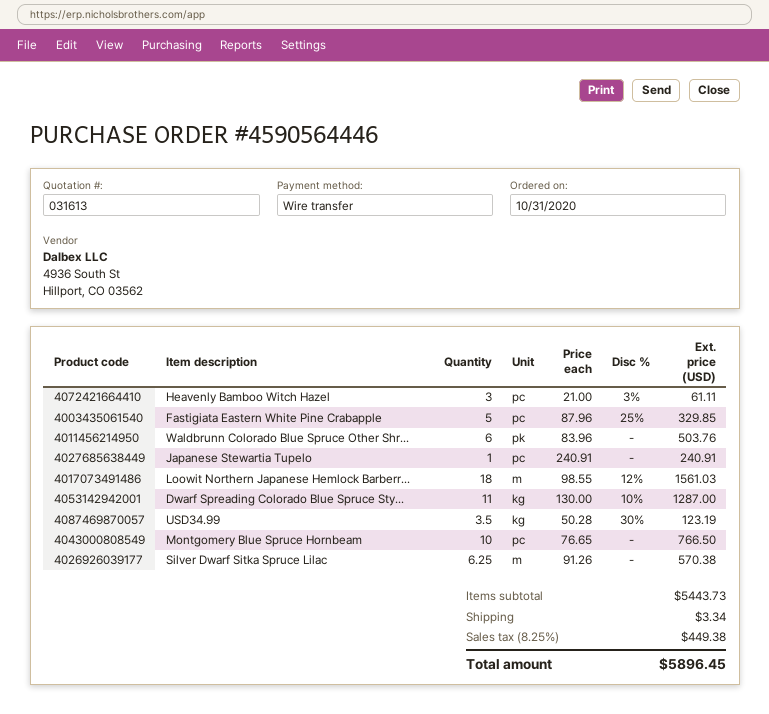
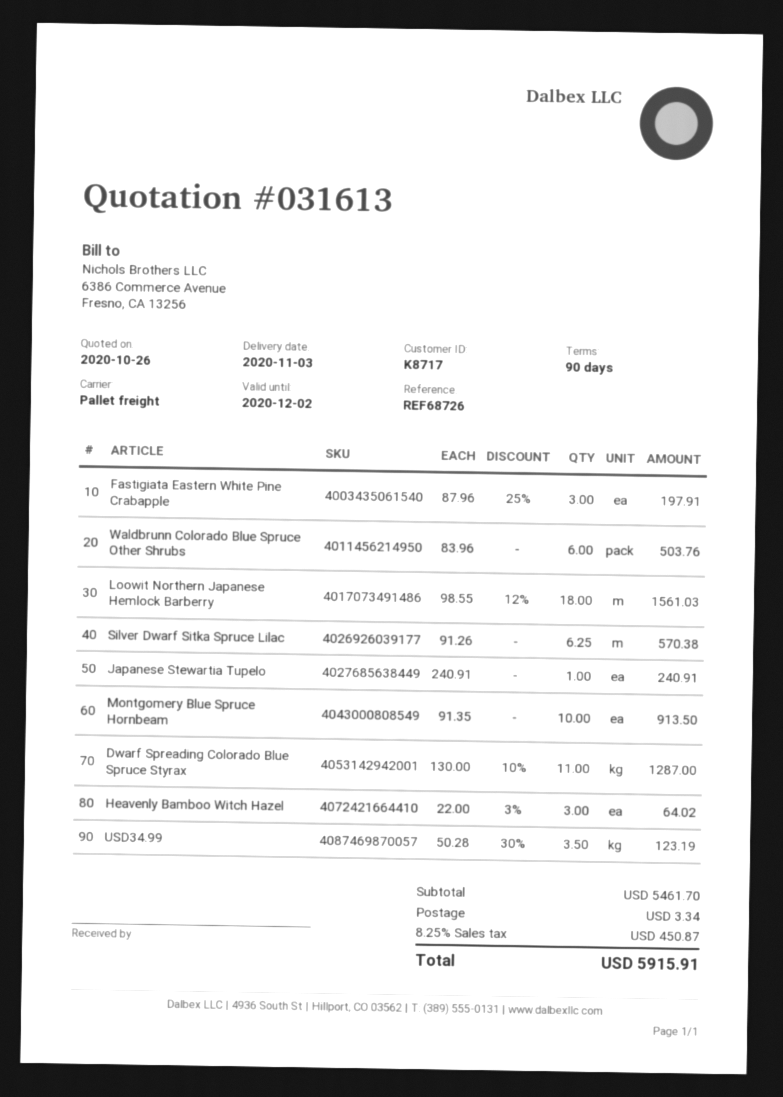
Heavenly Bamboo Witch Hazel: 3 x 21.00 - 3% = 61.11 -> 3 x 22.00 - 3% = 64.02
Fastigiata Eastern White Pine Crabapple: 5 x 87.96 - 25% = 329.85 -> 3 x 87.96 - 25% = 197.91
Montgomery Blue Spruce Hornbeam: 10 x 76.65 = 766.50 -> 10 x 91.35 = 913.50
subtotal: 5443.73 -> 5461.70
tax: 8.25% = 449.38 -> 8.25% = 450.87
total: 5896.45 -> 5915.91

